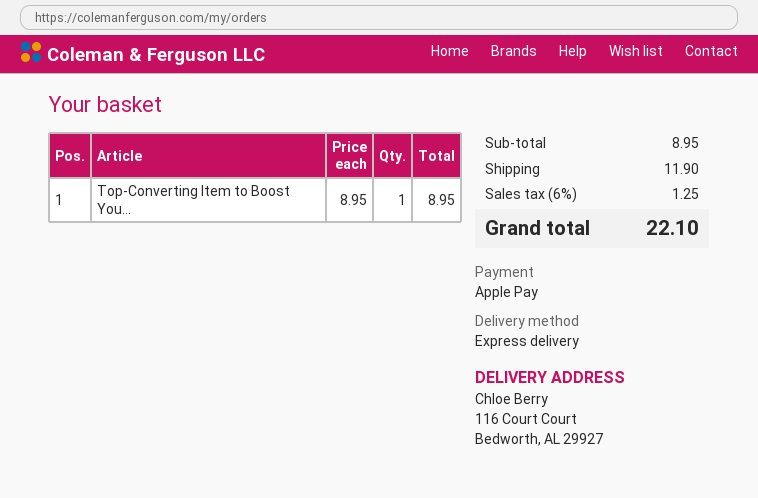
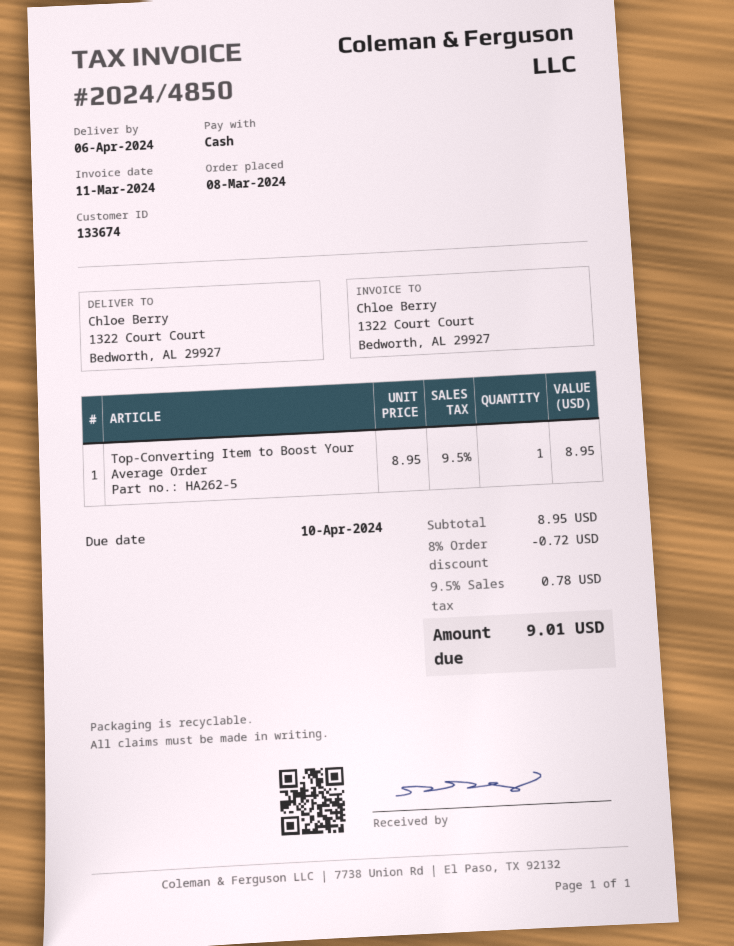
payment method: Apple Pay -> cash
ship to: 116 Court Court, Bedworth, AL 29927 -> 1322 Court Court, Bedworth, AL 29927
discount: none -> 8% = 0.72
shipping: 11.90 -> none
tax: 6% = 1.25 -> 9.5% = 0.78
total: 22.10 -> 9.01

